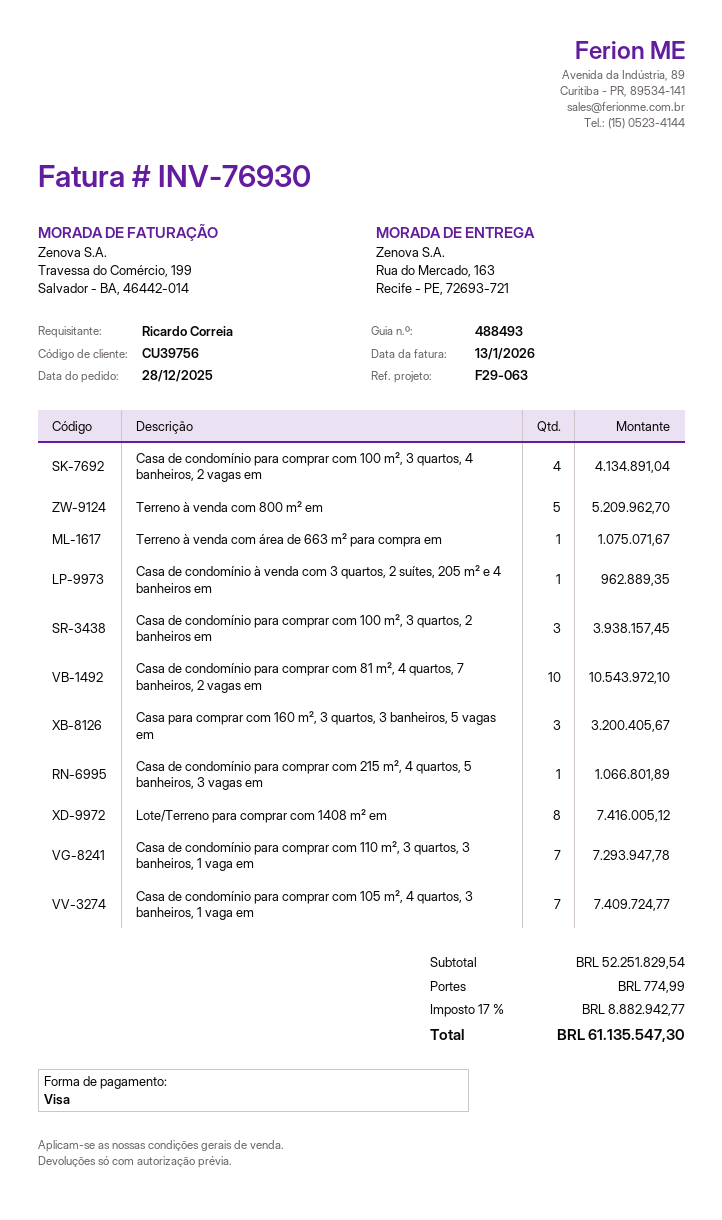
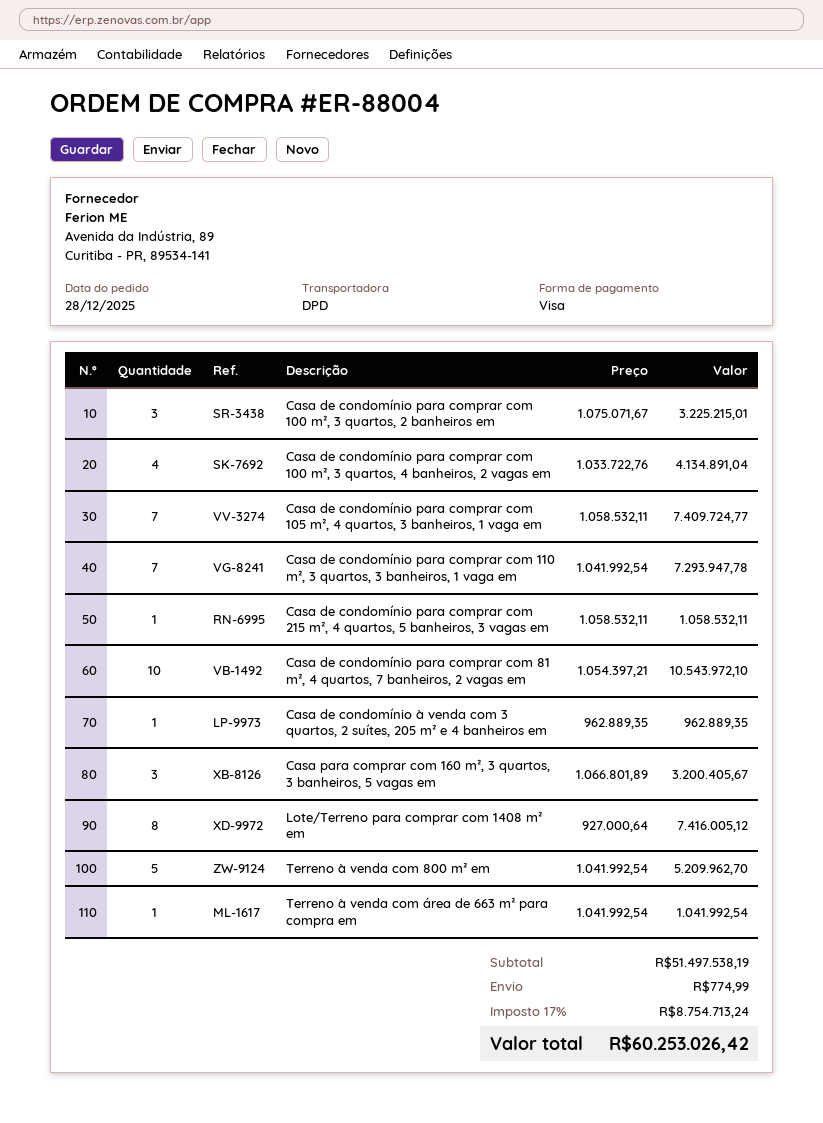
Terreno à venda com área de 663 m² para compra em: 1 for 1075071.67 -> 1 for 1041992.54
Casa de condomínio para comprar com 100 m², 3 quartos, 2 banheiros em: 3 for 3938157.45 -> 3 for 3225215.01
Casa de condomínio para comprar com 215 m², 4 quartos, 5 banheiros, 3 vagas em: 1 for 1066801.89 -> 1 for 1058532.11
subtotal: 52251829.54 -> 51497538.19
tax: 17% = 8882942.77 -> 17% = 8754713.24
total: 61135547.30 -> 60253026.42

